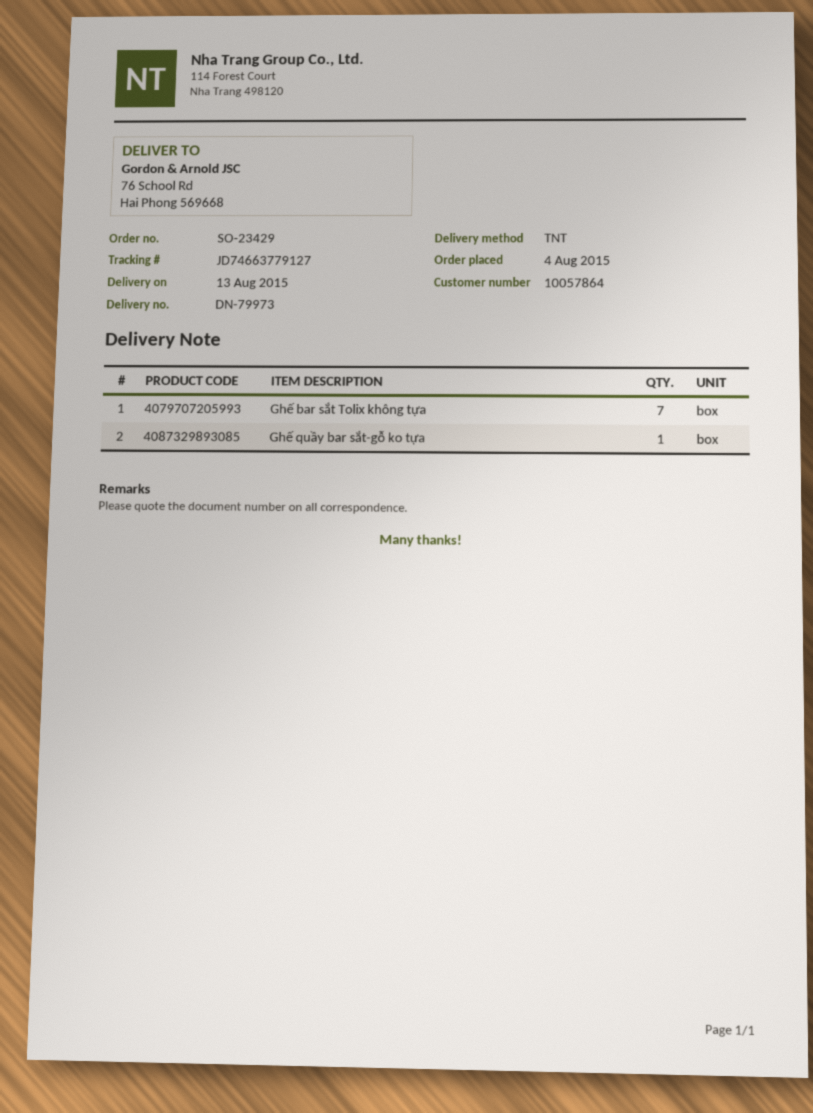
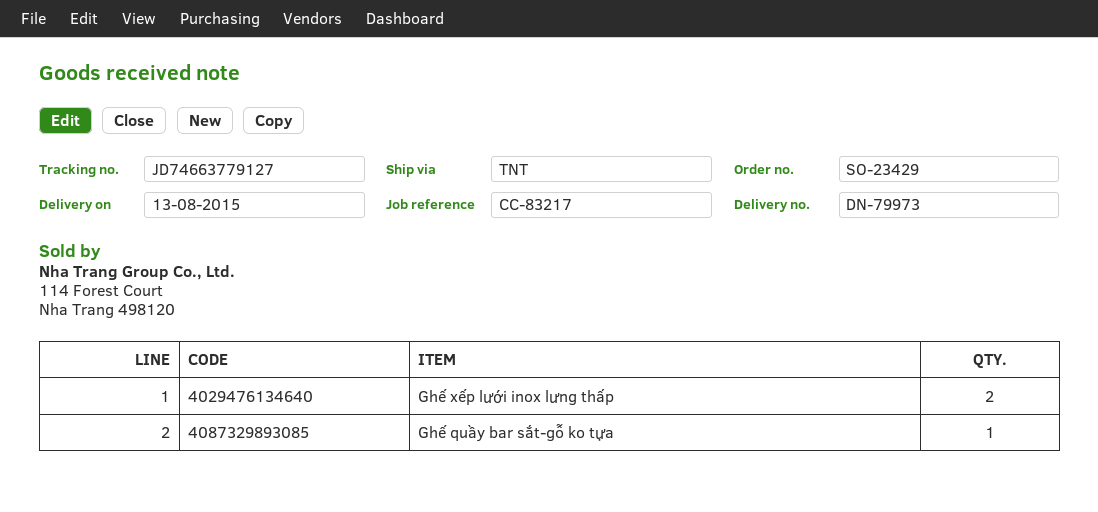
Ghế bar sắt Tolix không tựa: 7 -> none
Ghế xếp lưới inox lưng thấp: none -> 2

